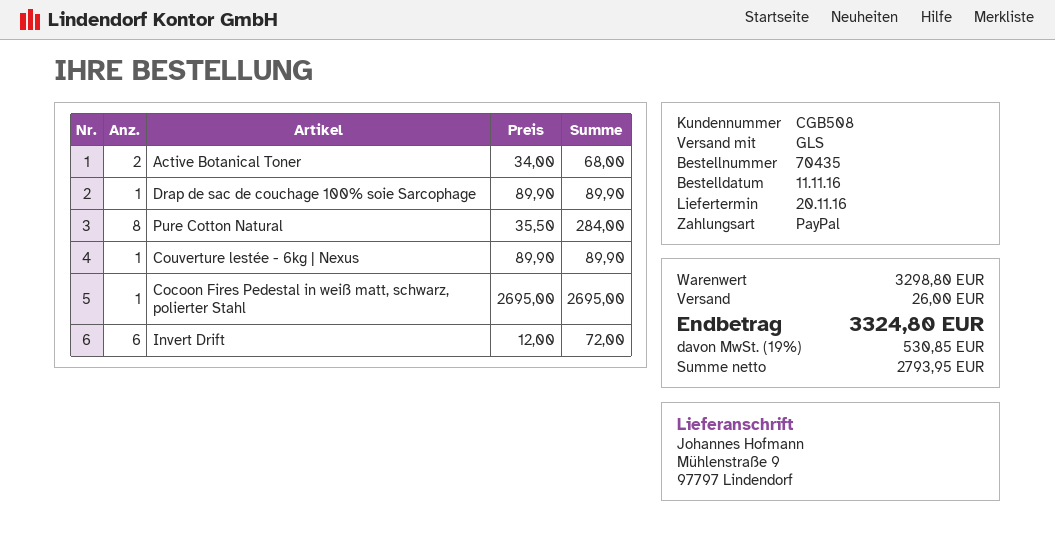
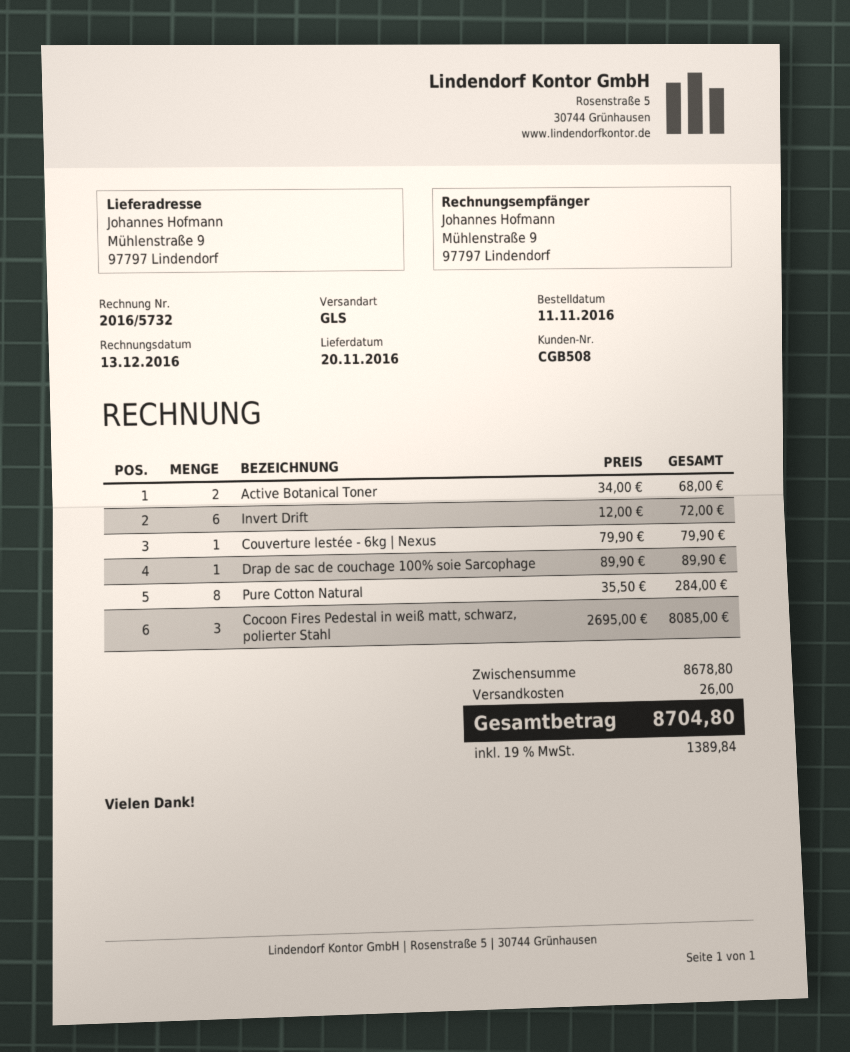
Couverture lestée - 6kg | Nexus: 1 x 89.90 = 89.90 -> 1 x 79.90 = 79.90
Cocoon Fires Pedestal in weiß matt, schwarz, polierter Stahl: 1 x 2695.00 = 2695.00 -> 3 x 2695.00 = 8085.00
subtotal: 3298.80 -> 8678.80
tax: 19% = 530.85 -> 19% = 1389.84
total: 3324.80 -> 8704.80

